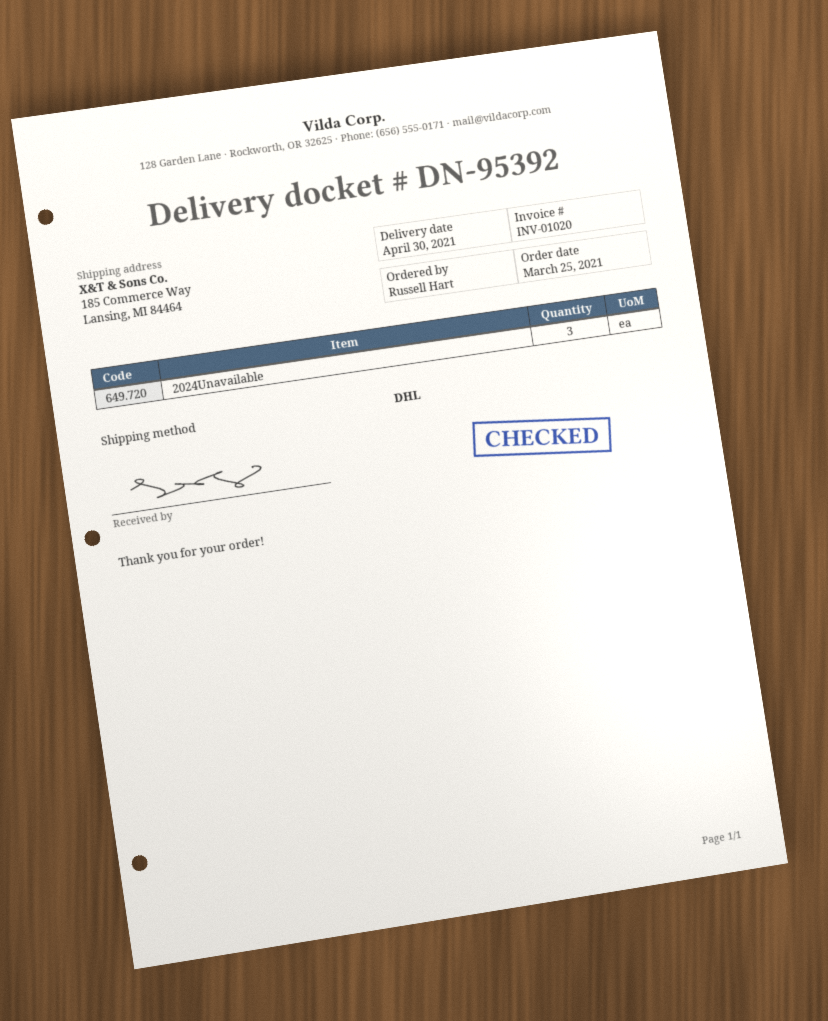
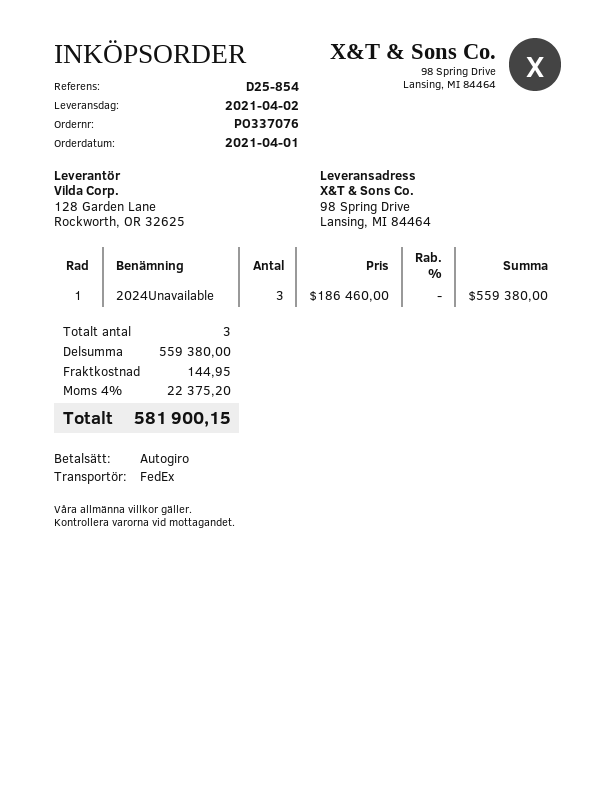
order date: 2021-03-25 -> 2021-04-01
delivery date: 2021-04-30 -> 2021-04-02
shipping method: DHL -> FedEx
ship to: 185 Commerce Way, Lansing, MI 84464 -> 98 Spring Drive, Lansing, MI 84464

